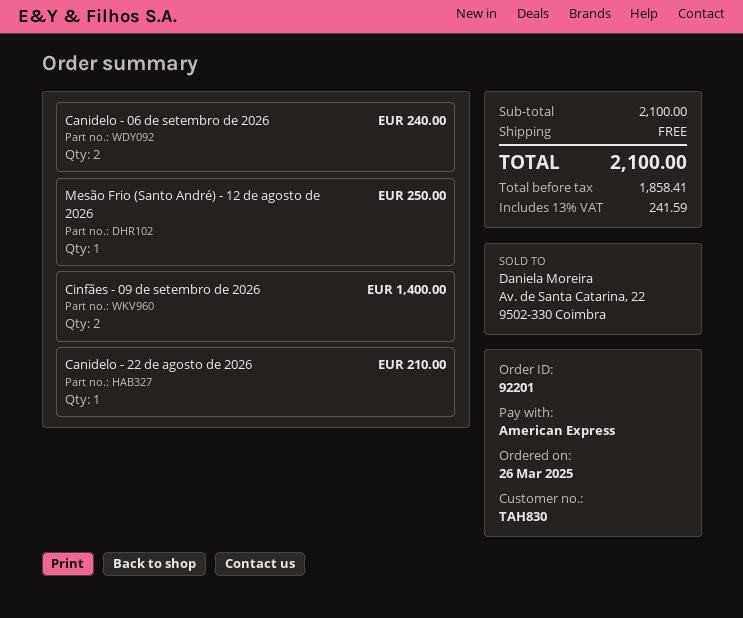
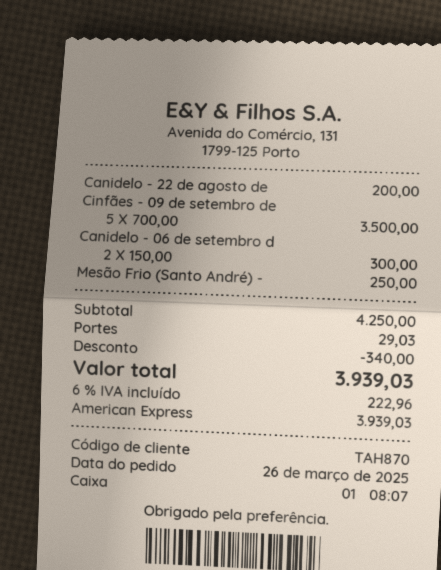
customer number: TAH830 -> TAH870
Canidelo - 06 de setembro de 2026: 2 for 240.00 -> 2 for 300.00
Cinfães - 09 de setembro de 2026: 2 for 1400.00 -> 5 for 3500.00
Canidelo - 22 de agosto de 2026: 1 for 210.00 -> 1 for 200.00
subtotal: 2100.00 -> 4250.00
discount: none -> 340.00
shipping: 0.00 -> 29.03
tax: 13% = 241.59 -> 6% = 222.96
total: 2100.00 -> 3939.03

